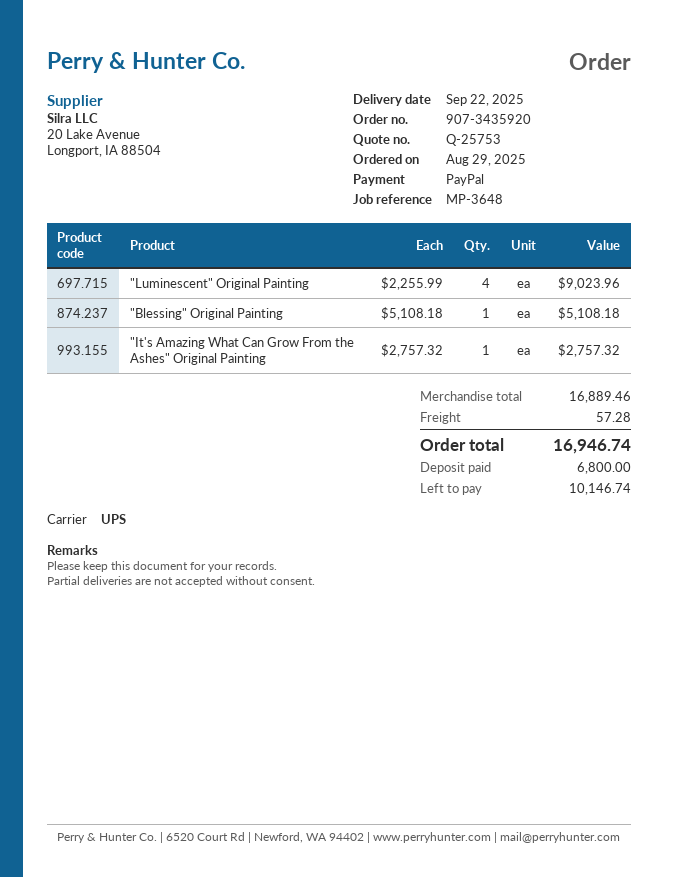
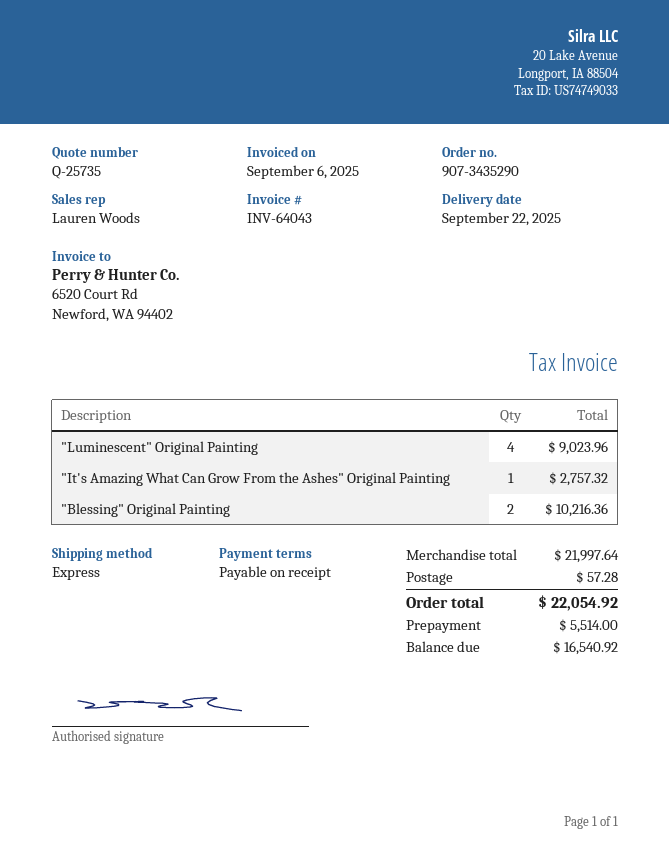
quote number: Q-25753 -> Q-25735
order number: 907-3435920 -> 907-3435290
shipping method: UPS -> express
"Blessing" Original Painting: 1 for 5108.18 -> 2 for 10216.36
subtotal: 16889.46 -> 21997.64
total: 16946.74 -> 22054.92
deposit: 6800.00 -> 5514.00
balance: 10146.74 -> 16540.92

